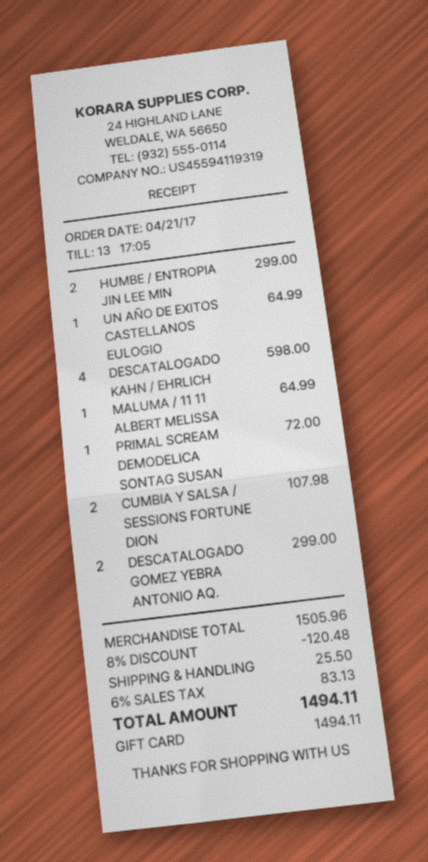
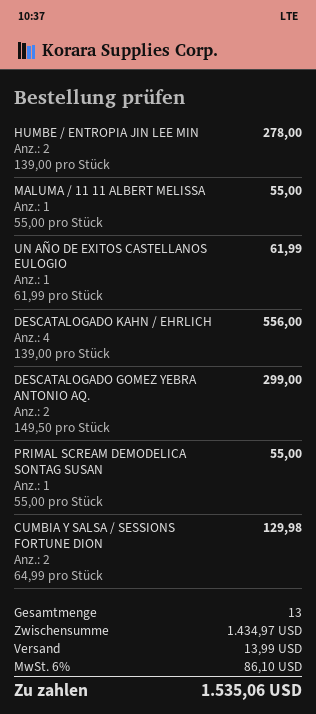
HUMBE / ENTROPIA JIN LEE MIN: 2 for 299.00 -> 2 for 278.00
UN AÑO DE EXITOS CASTELLANOS EULOGIO: 1 for 64.99 -> 1 for 61.99
DESCATALOGADO KAHN / EHRLICH: 4 for 598.00 -> 4 for 556.00
MALUMA / 11 11 ALBERT MELISSA: 1 for 64.99 -> 1 for 55.00
PRIMAL SCREAM DEMODELICA SONTAG SUSAN: 1 for 72.00 -> 1 for 55.00
CUMBIA Y SALSA / SESSIONS FORTUNE DION: 2 for 107.98 -> 2 for 129.98
subtotal: 1505.96 -> 1434.97
discount: 8% = 120.48 -> none
shipping: 25.50 -> 13.99
tax: 6% = 83.13 -> 6% = 86.10
total: 1494.11 -> 1535.06

